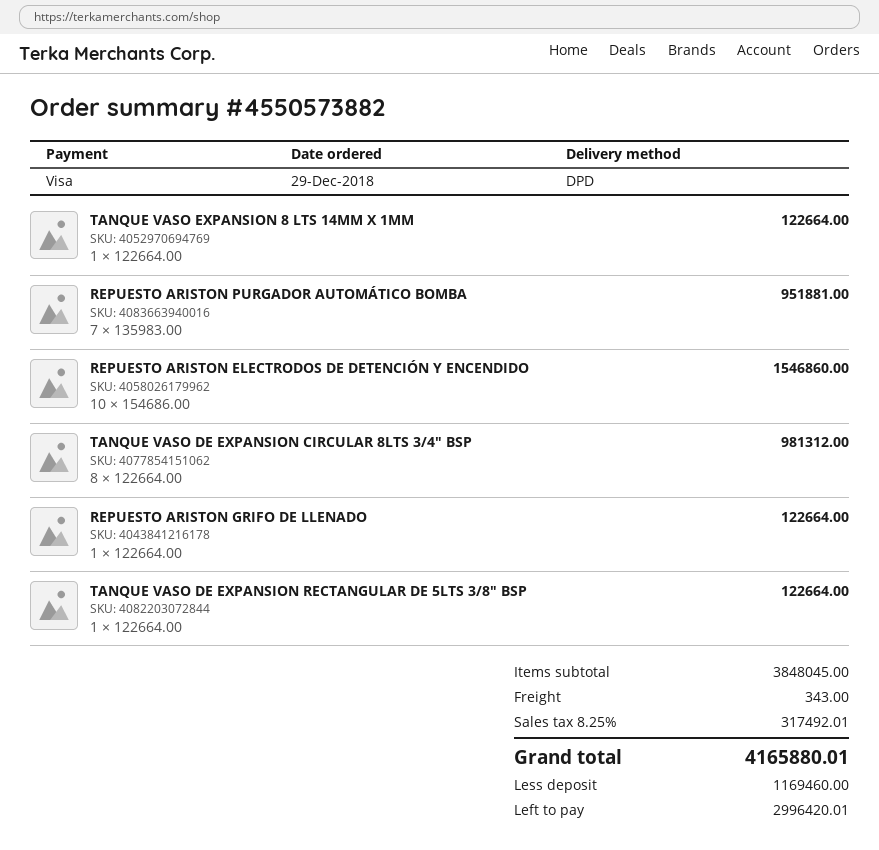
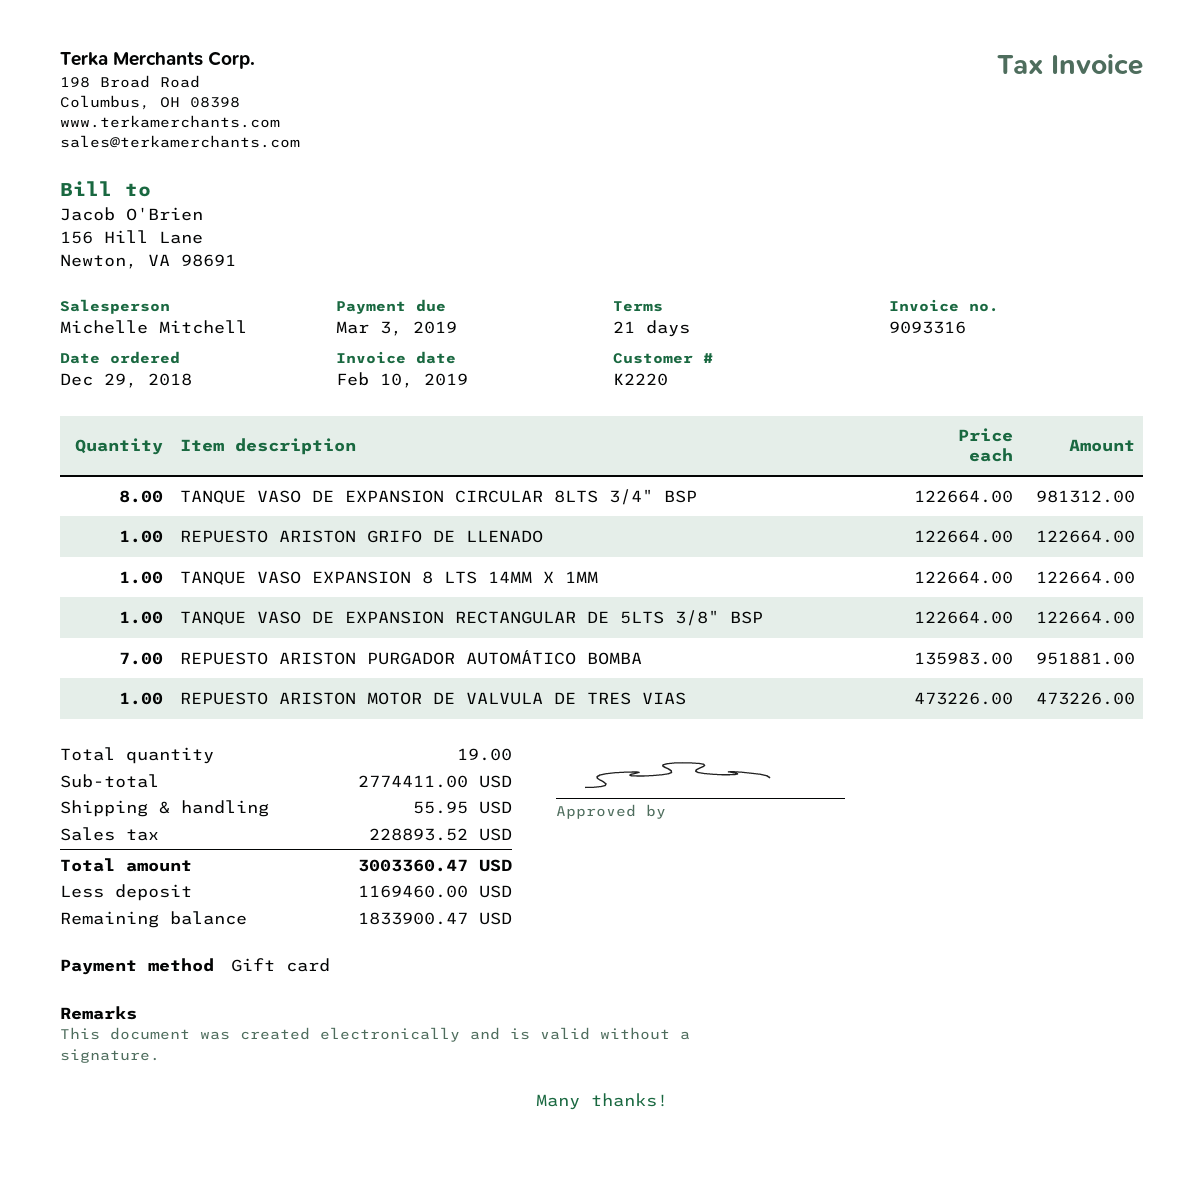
payment method: Visa -> gift card
REPUESTO ARISTON ELECTRODOS DE DETENCIÓN Y ENCENDIDO: 10 x 154686.00 = 1546860.00 -> none
REPUESTO ARISTON MOTOR DE VALVULA DE TRES VIAS: none -> 1 x 473226.00 = 473226.00
subtotal: 3848045.00 -> 2774411.00
shipping: 343.00 -> 55.95
tax: 317492.01 -> 228893.52
total: 4165880.01 -> 3003360.47
balance: 2996420.01 -> 1833900.47

